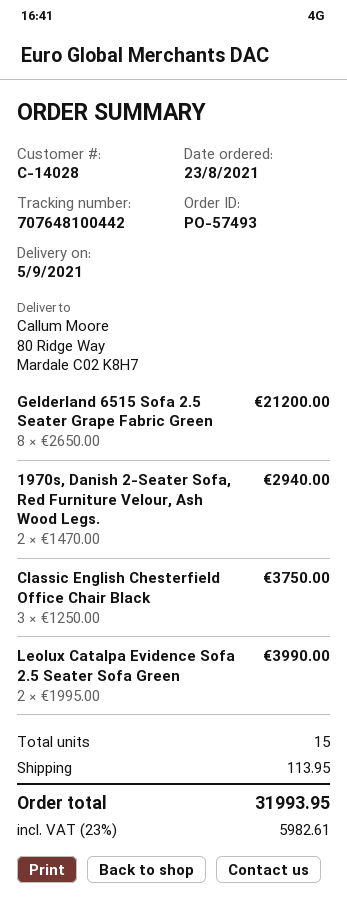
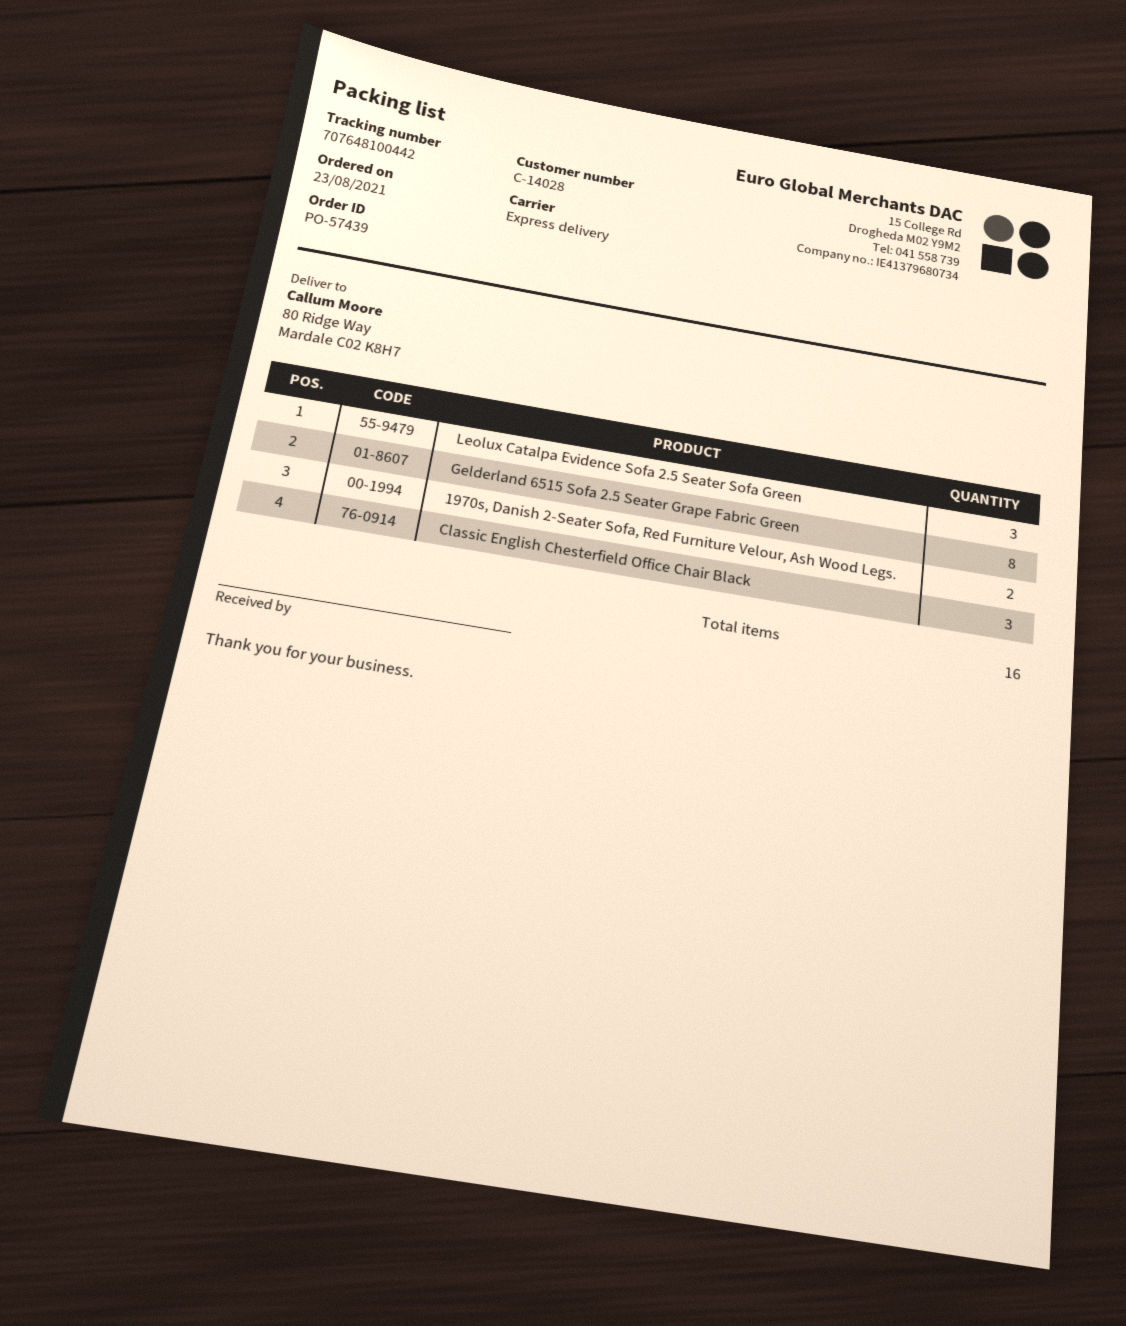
order number: PO-57493 -> PO-57439
Leolux Catalpa Evidence Sofa 2.5 Seater Sofa Green: 2 -> 3
total quantity: 15 -> 16

